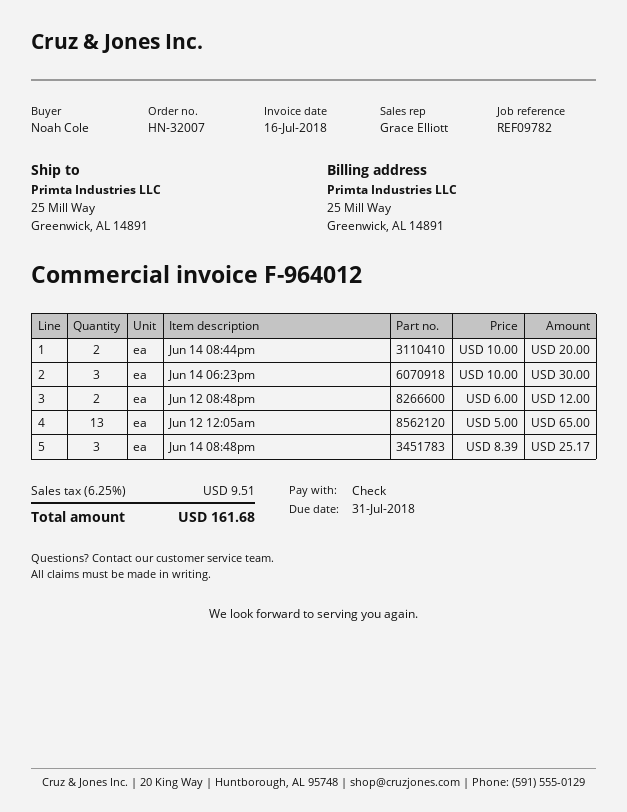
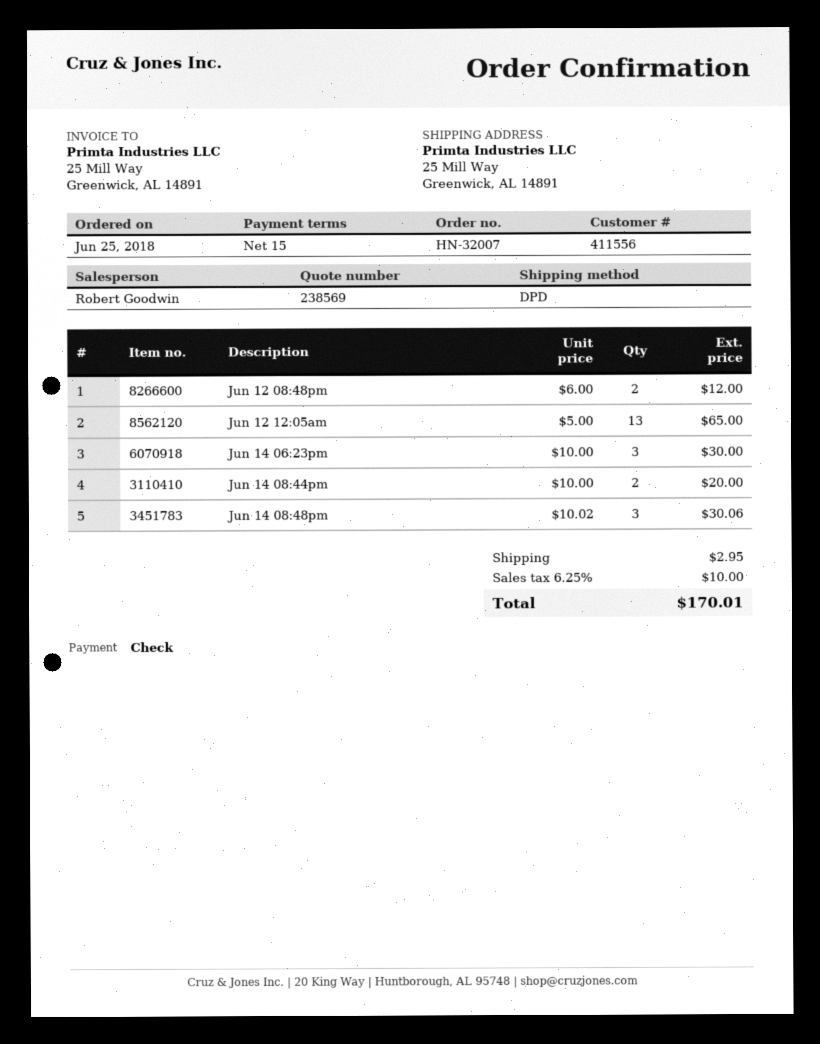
sales rep: Grace Elliott -> Robert Goodwin
Jun 14 08:48pm: 3 x 8.39 = 25.17 -> 3 x 10.02 = 30.06
shipping: none -> 2.95
tax: 6.25% = 9.51 -> 6.25% = 10.00
total: 161.68 -> 170.01

